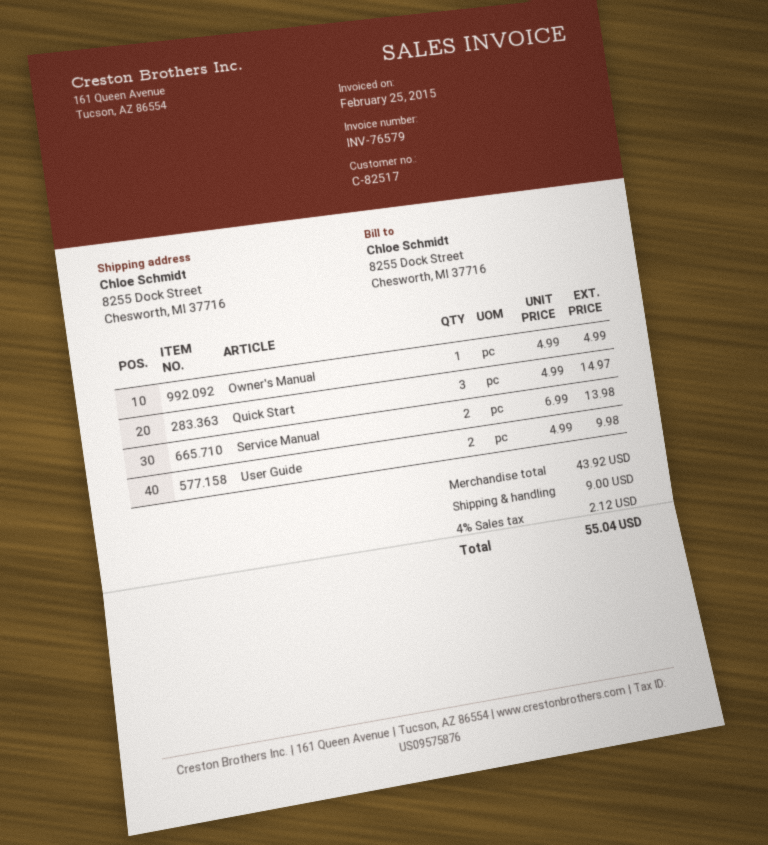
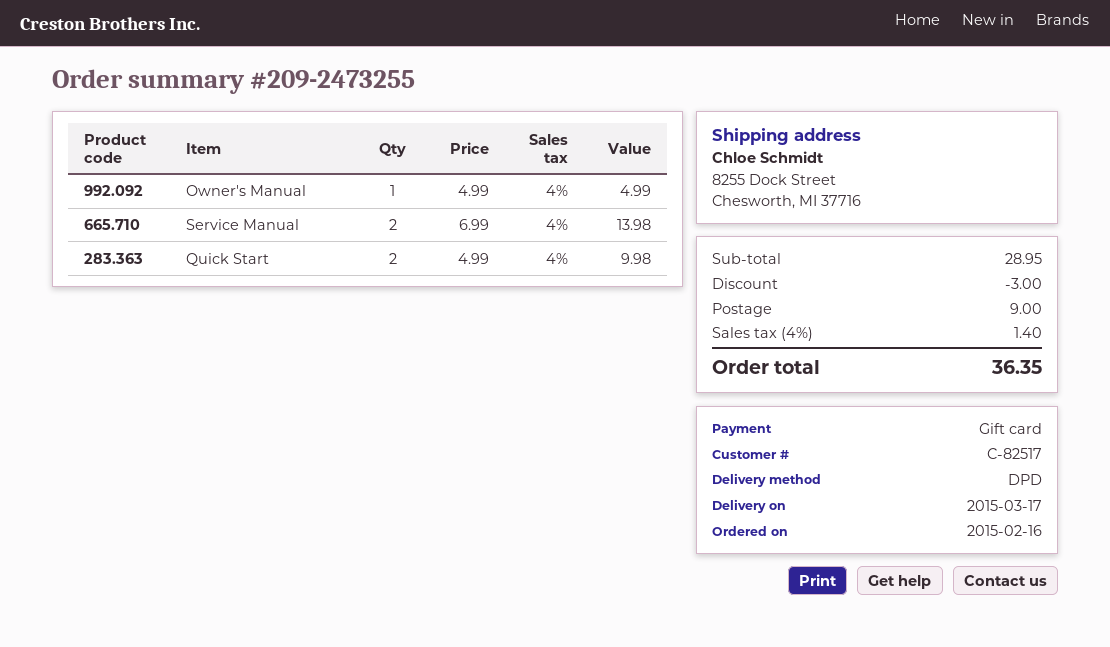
Quick Start: 3 x 4.99 = 14.97 -> 2 x 4.99 = 9.98
User Guide: 2 x 4.99 = 9.98 -> none
subtotal: 43.92 -> 28.95
discount: none -> 3.00
tax: 4% = 2.12 -> 4% = 1.40
total: 55.04 -> 36.35

